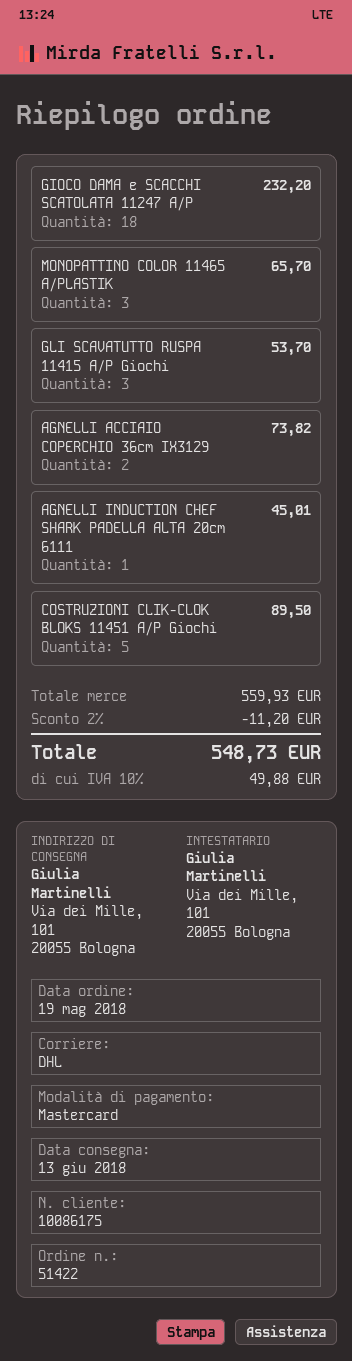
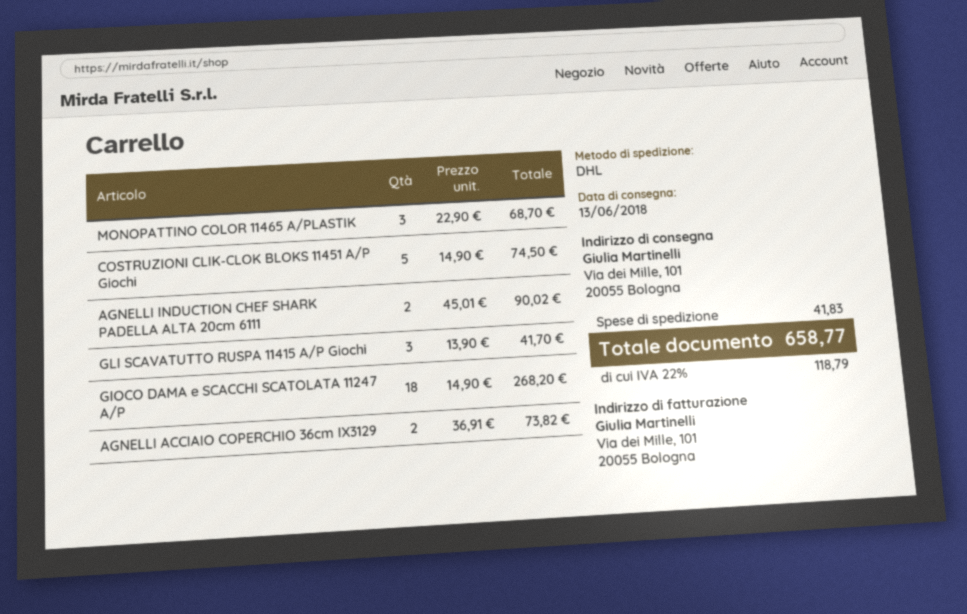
GIOCO DAMA e SCACCHI SCATOLATA 11247 A/P: 18 for 232.20 -> 18 for 268.20
MONOPATTINO COLOR 11465 A/PLASTIK: 3 for 65.70 -> 3 for 68.70
GLI SCAVATUTTO RUSPA 11415 A/P Giochi: 3 for 53.70 -> 3 for 41.70
AGNELLI INDUCTION CHEF SHARK PADELLA ALTA 20cm 6111: 1 for 45.01 -> 2 for 90.02
COSTRUZIONI CLIK-CLOK BLOKS 11451 A/P Giochi: 5 for 89.50 -> 5 for 74.50
discount: 2% = 11.20 -> none
shipping: none -> 41.83
tax: 10% = 49.88 -> 22% = 118.79
total: 548.73 -> 658.77

